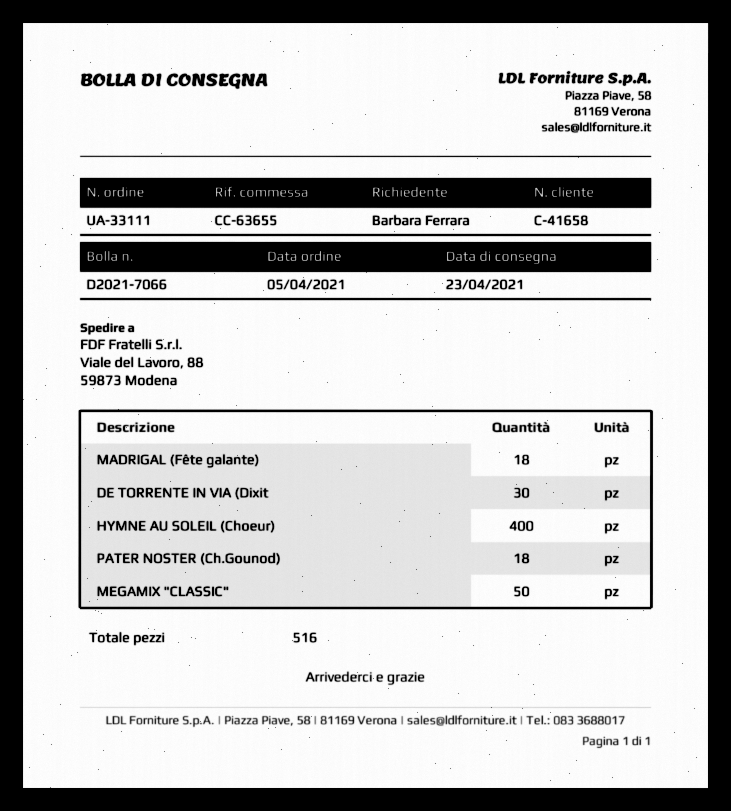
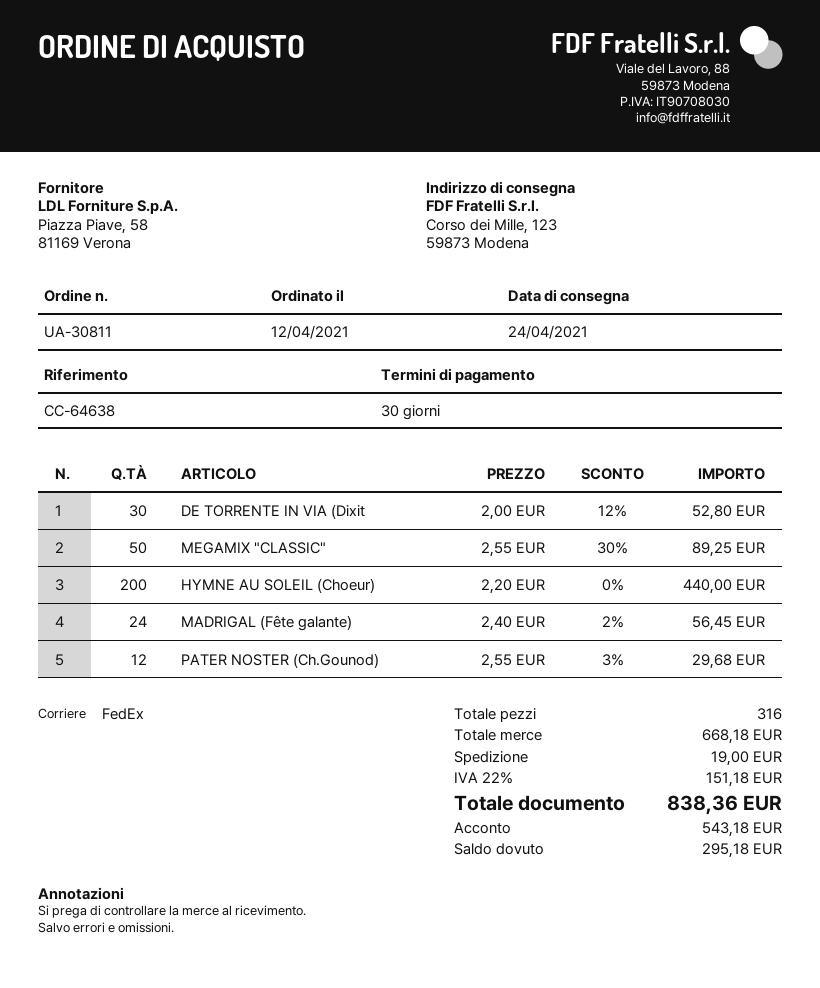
order number: UA-33111 -> UA-30811
order date: 2021-04-05 -> 2021-04-12
delivery date: 2021-04-23 -> 2021-04-24
reference: CC-63655 -> CC-64638
ship to: Viale del Lavoro, 88, 59873 Modena -> Corso dei Mille, 123, 59873 Modena
MADRIGAL (Fête galante): 18 -> 24
HYMNE AU SOLEIL (Choeur): 400 -> 200
PATER NOSTER (Ch.Gounod): 18 -> 12
total quantity: 516 -> 316

